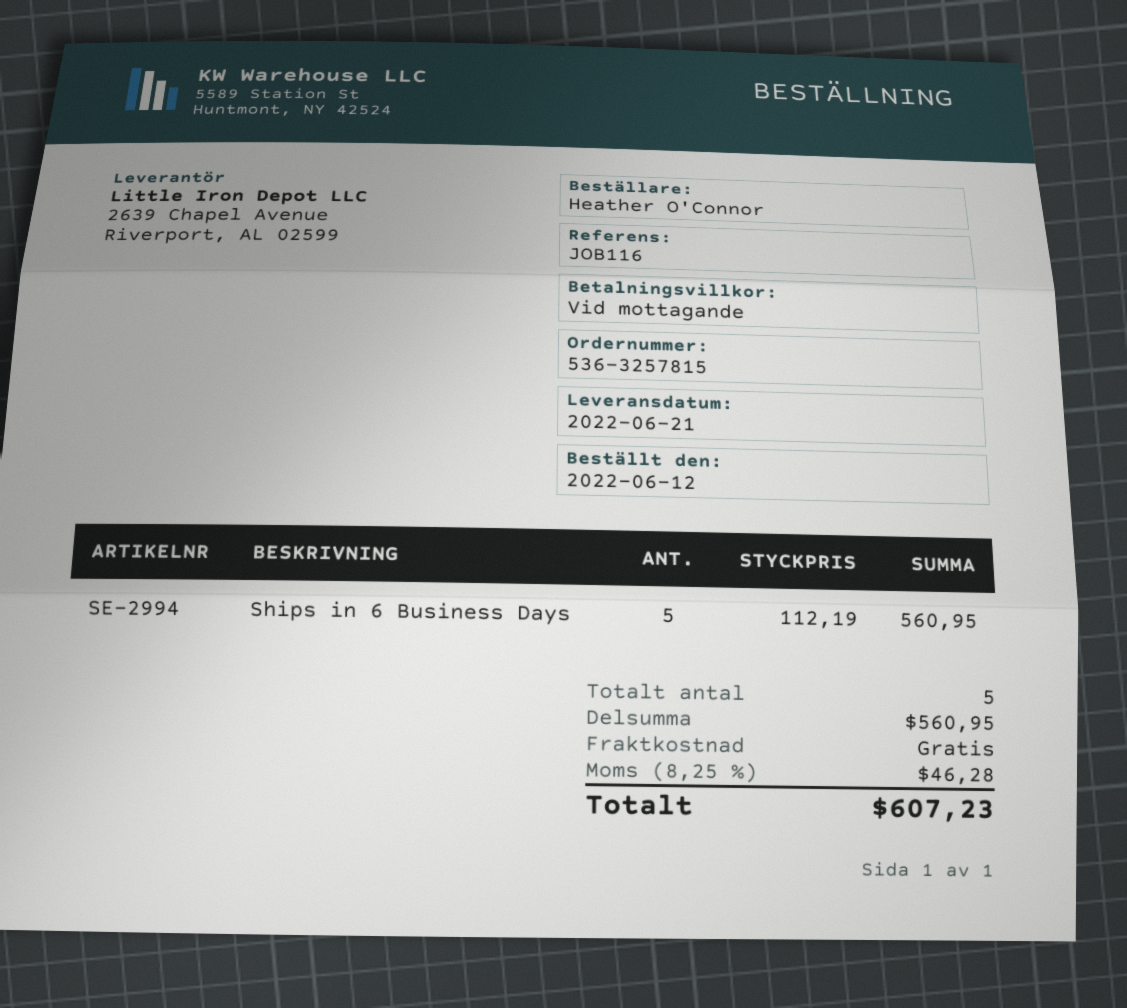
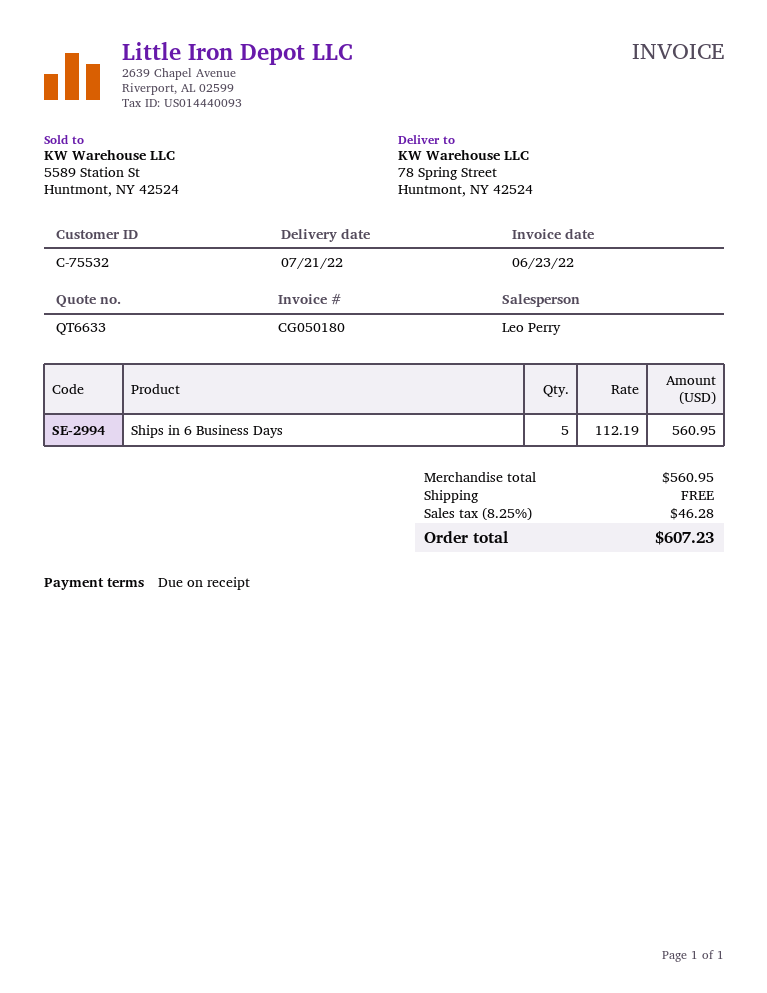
delivery date: 2022-06-21 -> 2022-07-21

